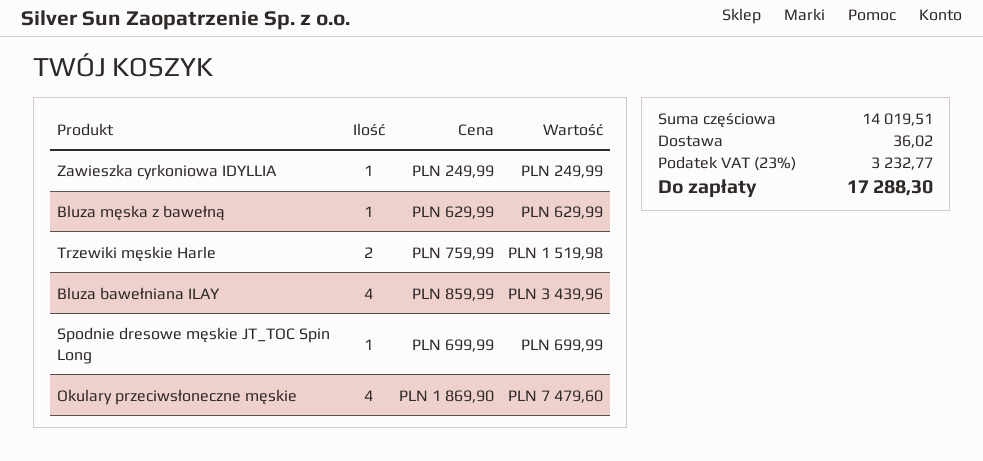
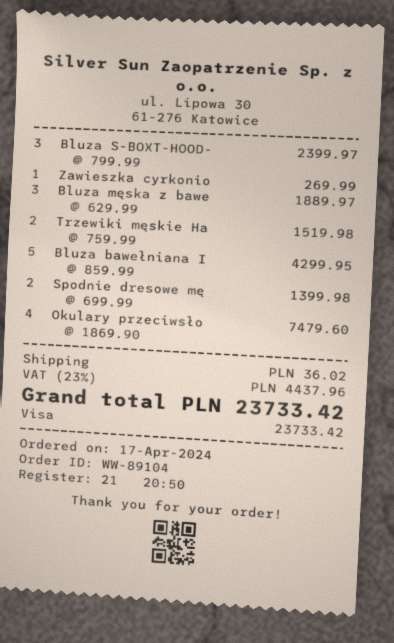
Zawieszka cyrkoniowa IDYLLIA: 1 x 249.99 = 249.99 -> 1 x 269.99 = 269.99
Bluza męska z bawełną: 1 x 629.99 = 629.99 -> 3 x 629.99 = 1889.97
Bluza bawełniana ILAY: 4 x 859.99 = 3439.96 -> 5 x 859.99 = 4299.95
Spodnie dresowe męskie JT_TOC Spin Long: 1 x 699.99 = 699.99 -> 2 x 699.99 = 1399.98
Bluza S-BOXT-HOOD-: none -> 3 x 799.99 = 2399.97
tax: 23% = 3232.77 -> 23% = 4437.96
total: 17288.30 -> 23733.42

